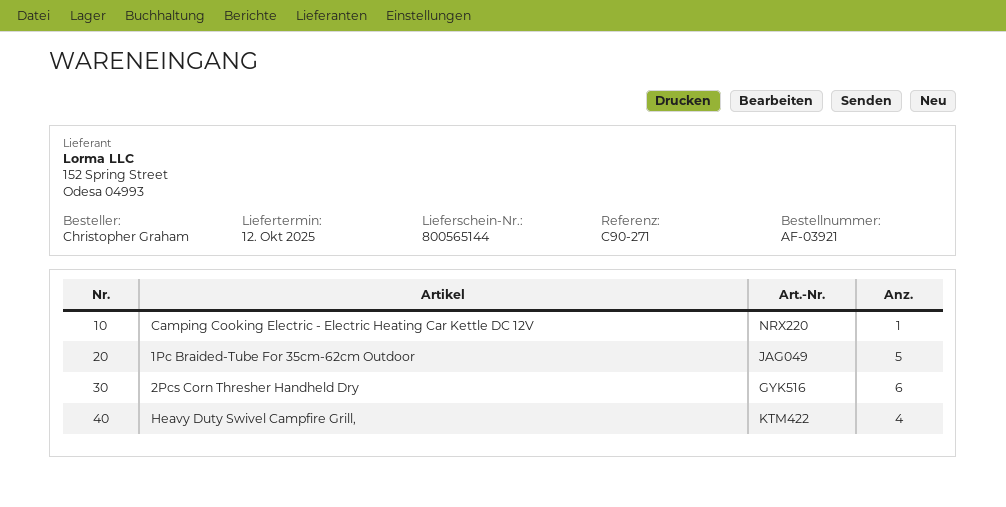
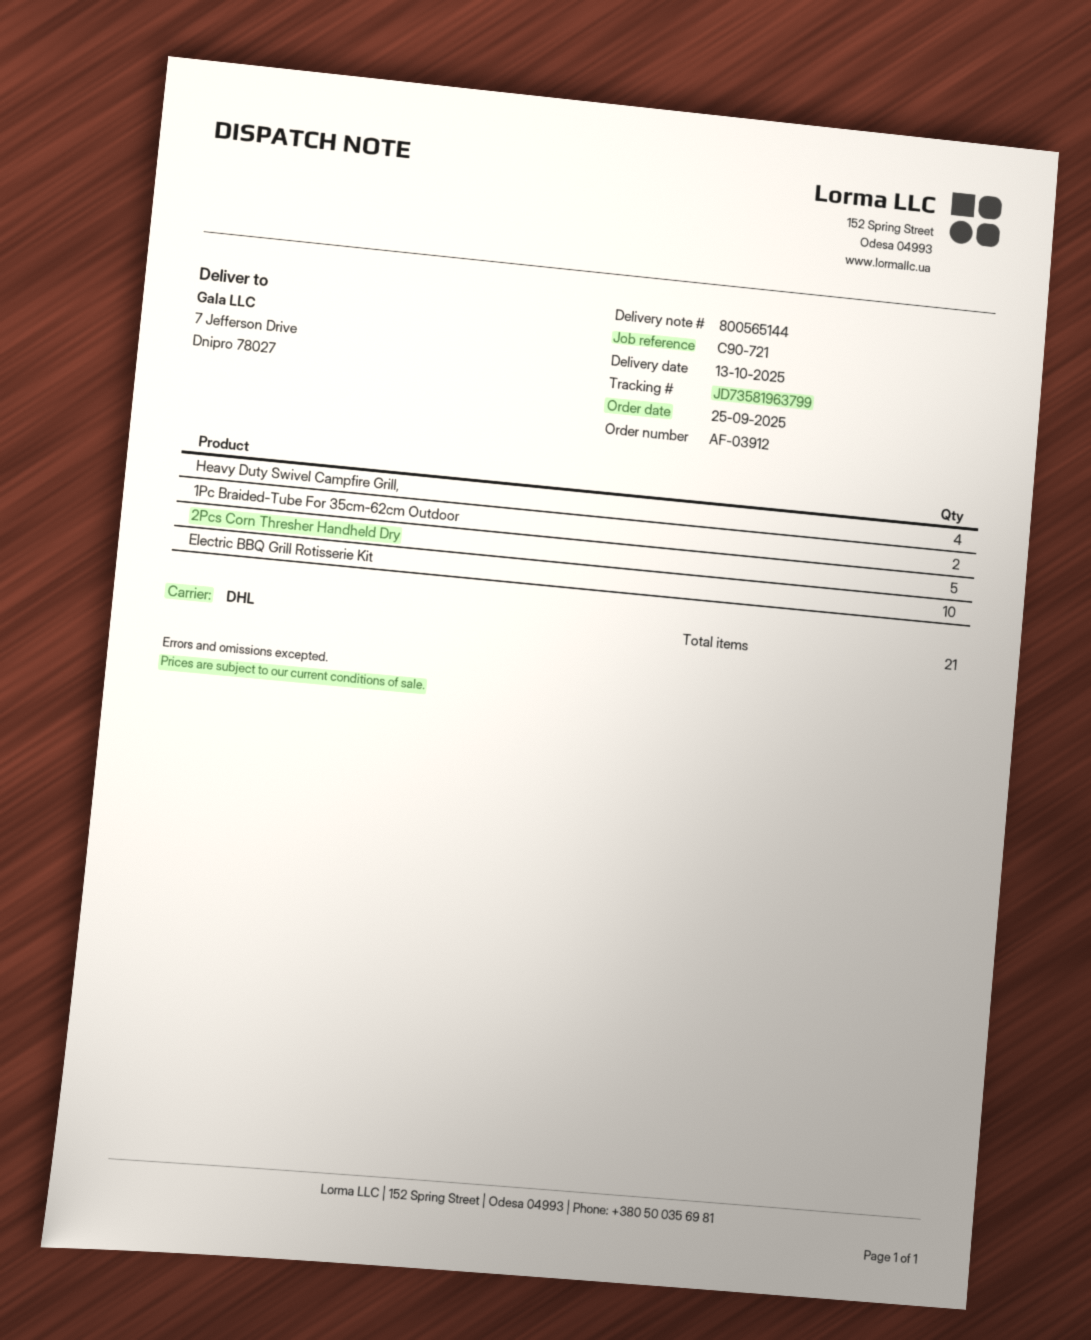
order number: AF-03921 -> AF-03912
delivery date: 2025-10-12 -> 2025-10-13
reference: C90-271 -> C90-721
Camping Cooking Electric - Electric Heating Car Kettle DC 12V: 1 -> none
1Pc Braided-Tube For 35cm-62cm Outdoor: 5 -> 2
2Pcs Corn Thresher Handheld Dry: 6 -> 5
Electric BBQ Grill Rotisserie Kit: none -> 10

